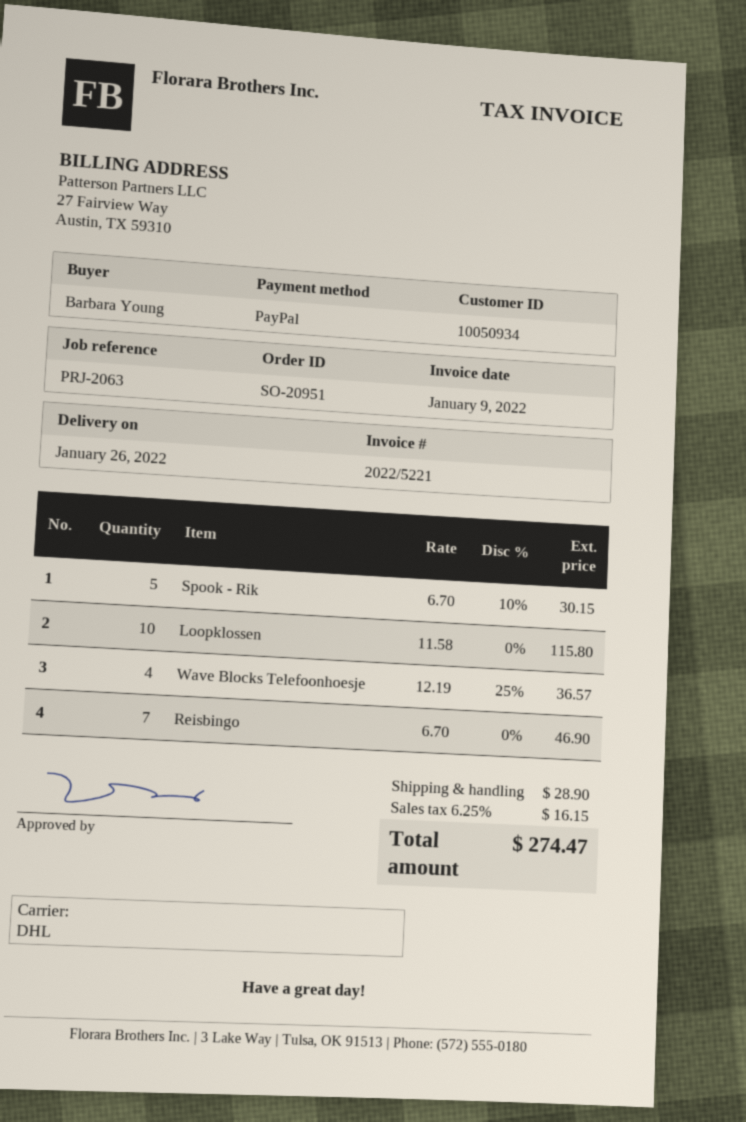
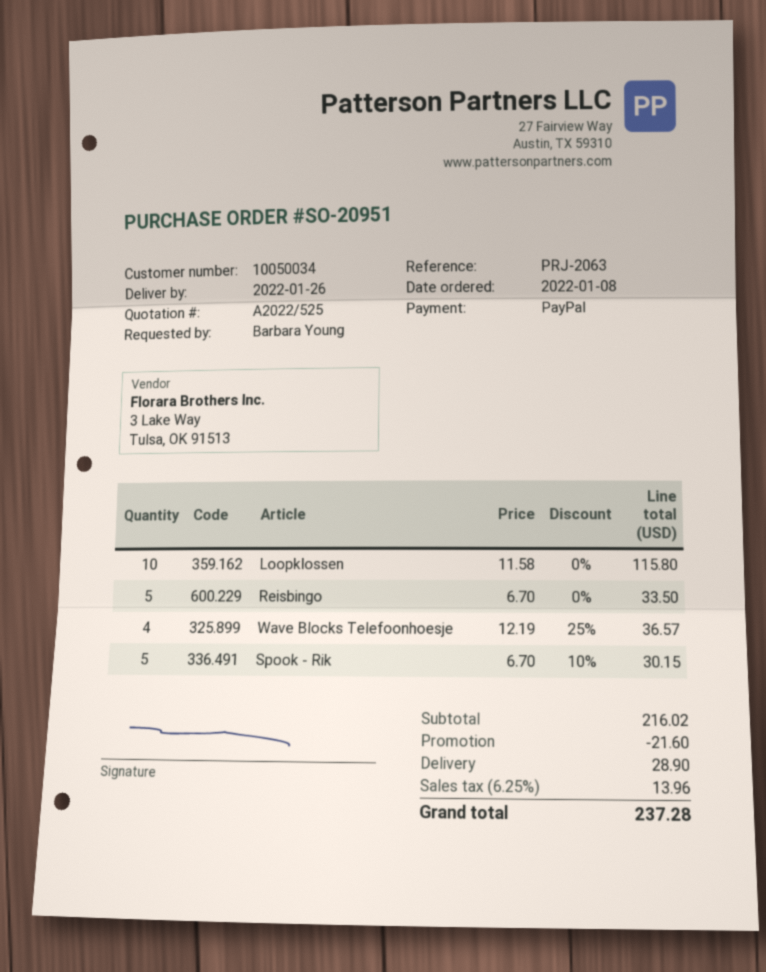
customer number: 10050934 -> 10050034
Reisbingo: 7 x 6.70 = 46.90 -> 5 x 6.70 = 33.50
discount: none -> 21.60
tax: 6.25% = 16.15 -> 6.25% = 13.96
total: 274.47 -> 237.28

